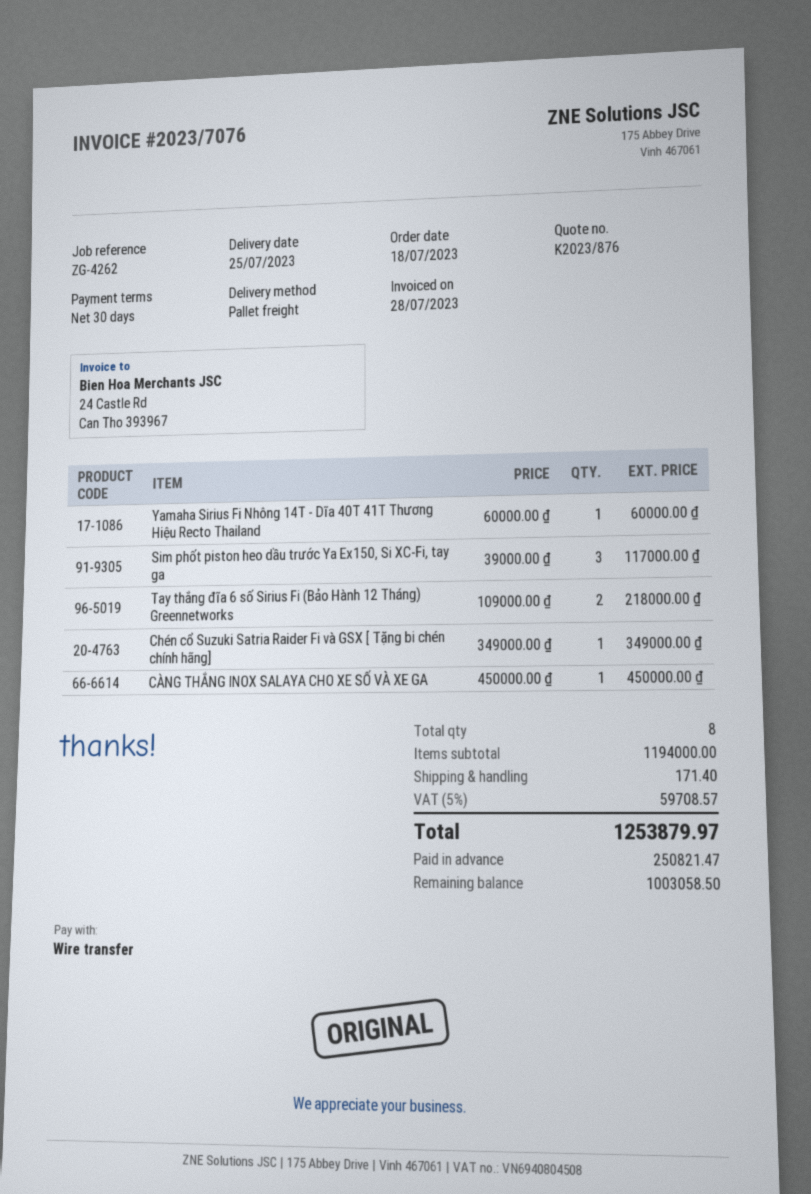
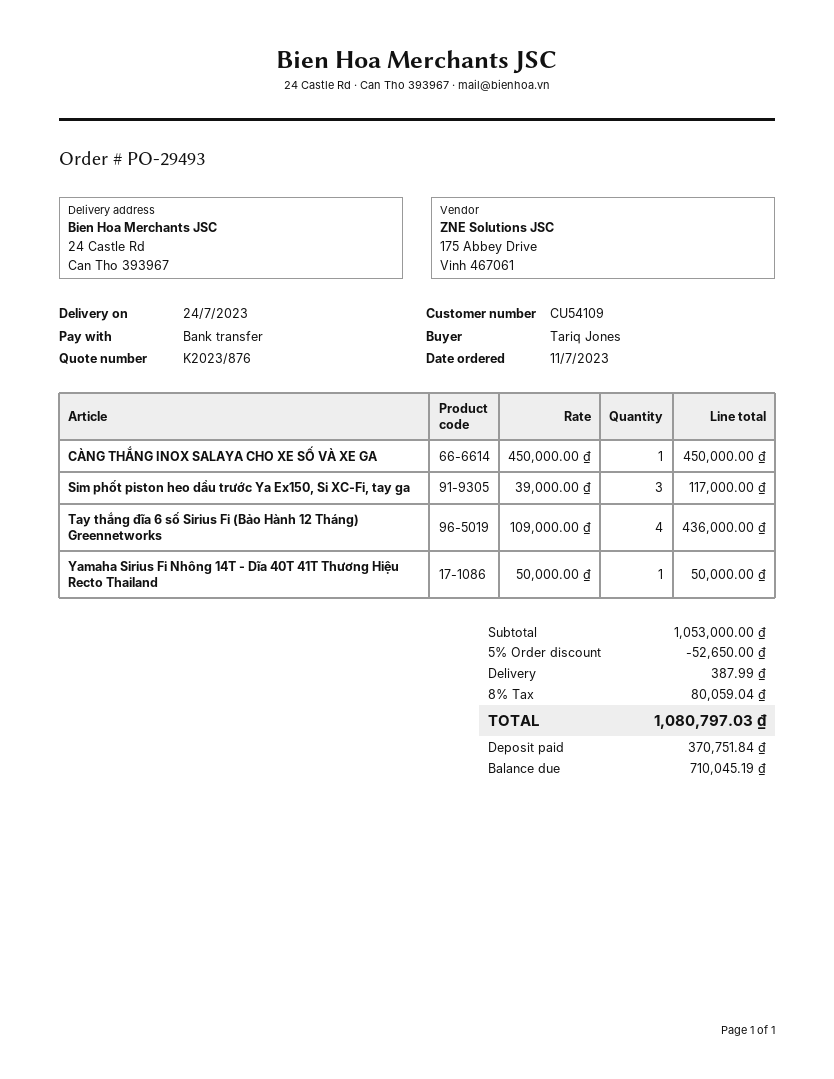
order date: 2023-07-18 -> 2023-07-11
delivery date: 2023-07-25 -> 2023-07-24
Yamaha Sirius Fi Nhông 14T - Dĩa 40T 41T Thương Hiệu Recto Thailand: 1 x 60000.00 = 60000.00 -> 1 x 50000.00 = 50000.00
Tay thắng đĩa 6 số Sirius Fi (Bảo Hành 12 Tháng) Greennetworks: 2 x 109000.00 = 218000.00 -> 4 x 109000.00 = 436000.00
Chén cổ Suzuki Satria Raider Fi và GSX [ Tặng bi chén chính hãng]: 1 x 349000.00 = 349000.00 -> none
subtotal: 1194000.00 -> 1053000.00
discount: none -> 5% = 52650.00
shipping: 171.40 -> 387.99
tax: 5% = 59708.57 -> 8% = 80059.04
total: 1253879.97 -> 1080797.03
deposit: 250821.47 -> 370751.84
balance: 1003058.50 -> 710045.19

